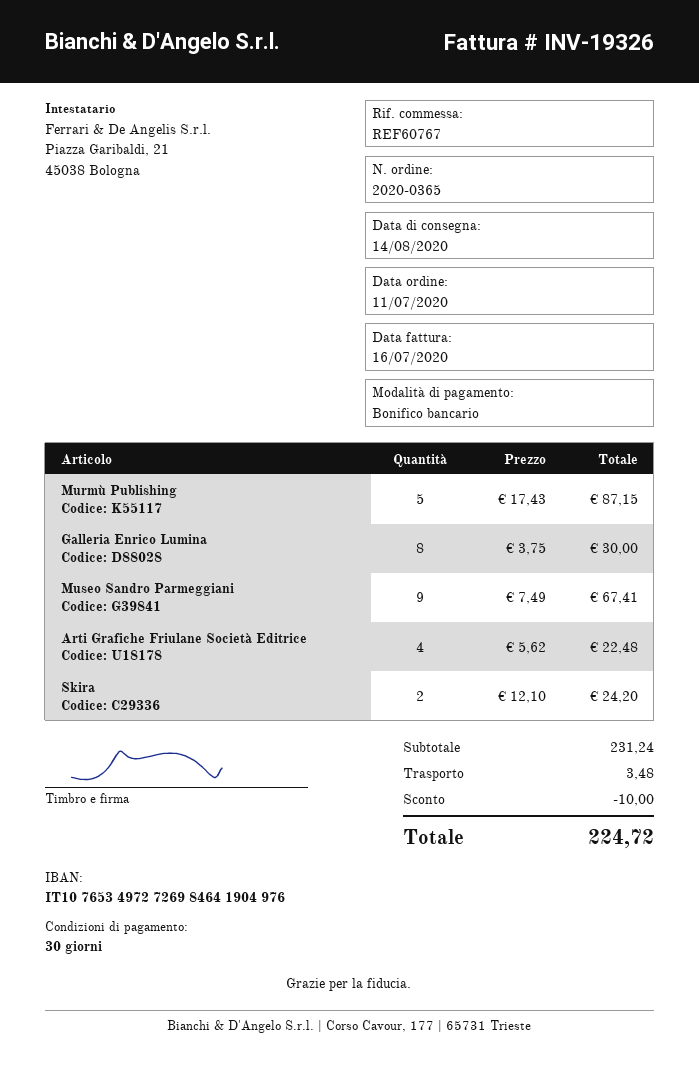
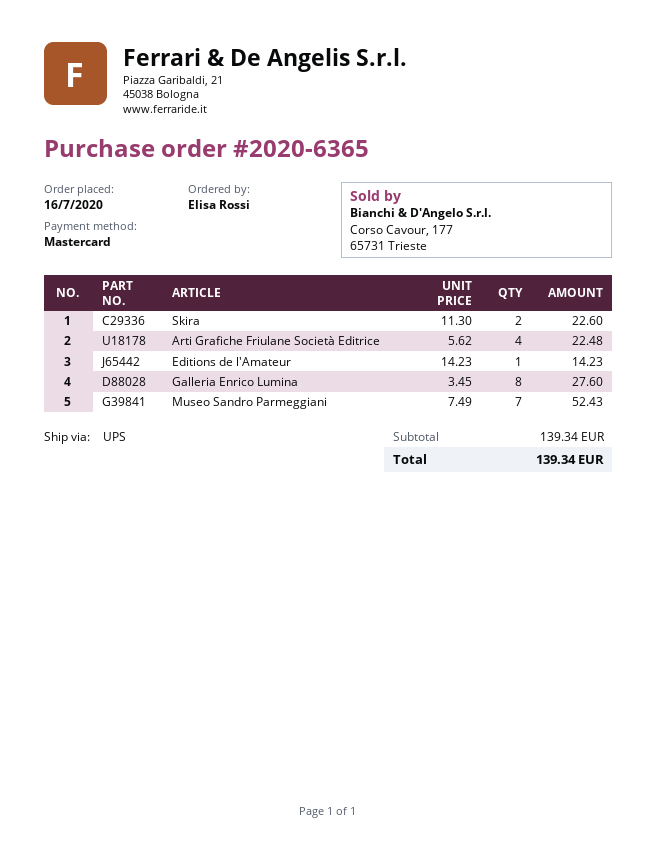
order number: 2020-0365 -> 2020-6365
order date: 2020-07-11 -> 2020-07-16
payment method: bank transfer -> Mastercard
Murmù Publishing: 5 x 17.43 = 87.15 -> none
Galleria Enrico Lumina: 8 x 3.75 = 30.00 -> 8 x 3.45 = 27.60
Museo Sandro Parmeggiani: 9 x 7.49 = 67.41 -> 7 x 7.49 = 52.43
Skira: 2 x 12.10 = 24.20 -> 2 x 11.30 = 22.60
Editions de l'Amateur: none -> 1 x 14.23 = 14.23
subtotal: 231.24 -> 139.34
discount: 10.00 -> none
shipping: 3.48 -> none
total: 224.72 -> 139.34

